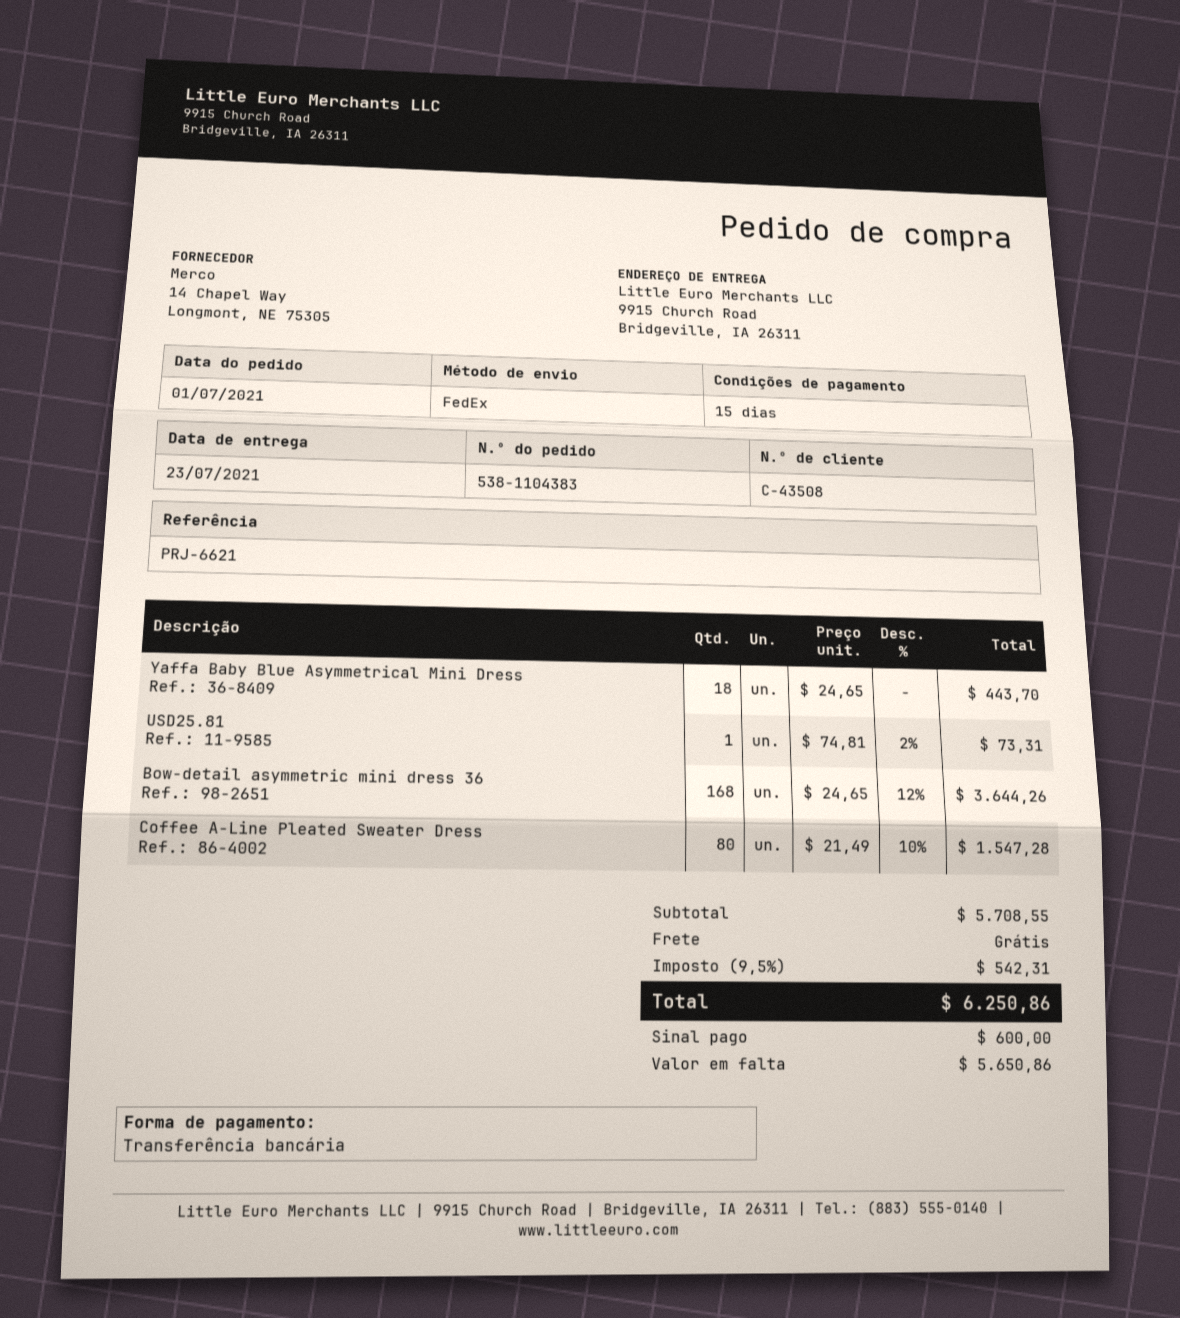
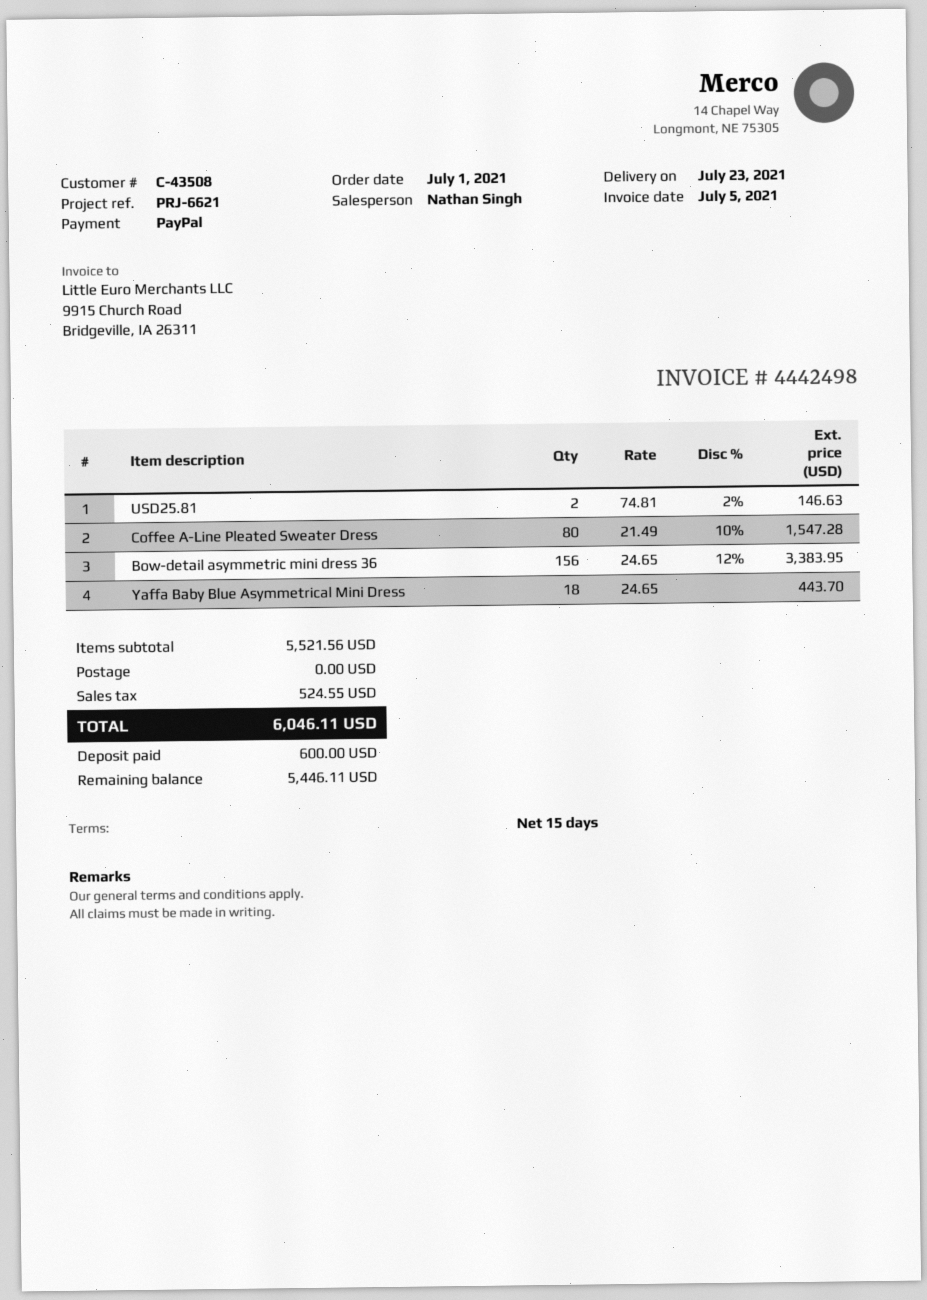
payment method: bank transfer -> PayPal
USD25.81: 1 x 74.81 - 2% = 73.31 -> 2 x 74.81 - 2% = 146.63
Bow-detail asymmetric mini dress 36: 168 x 24.65 - 12% = 3644.26 -> 156 x 24.65 - 12% = 3383.95
subtotal: 5708.55 -> 5521.56
tax: 542.31 -> 524.55
total: 6250.86 -> 6046.11
balance: 5650.86 -> 5446.11

